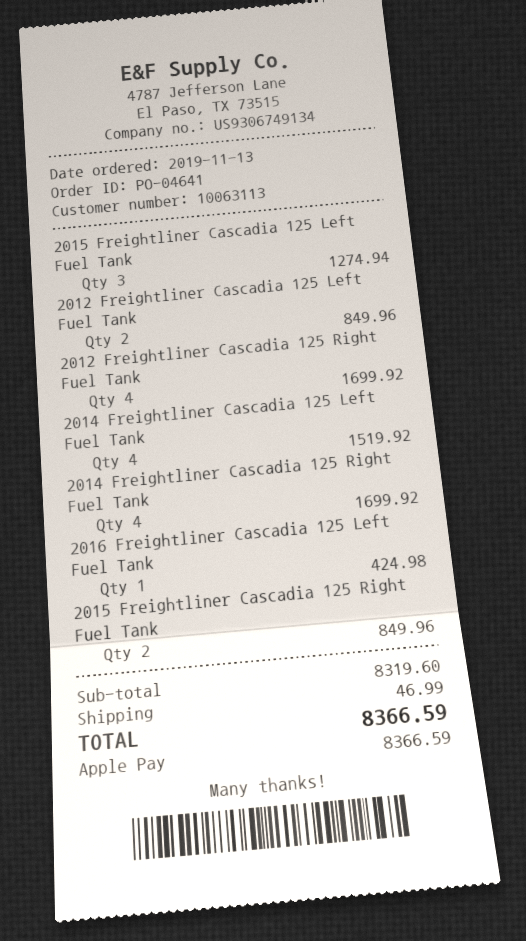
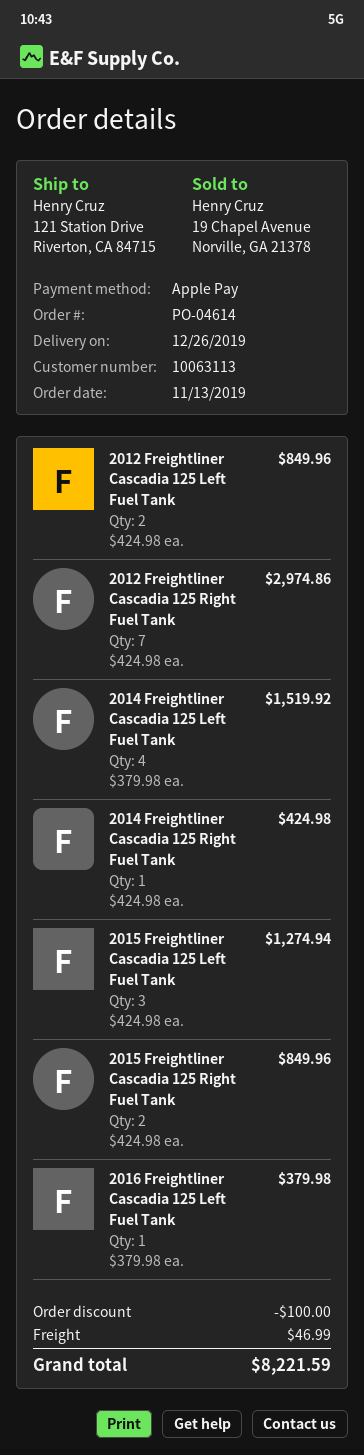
order number: PO-04641 -> PO-04614
2012 Freightliner Cascadia 125 Right Fuel Tank: 4 for 1699.92 -> 7 for 2974.86
2014 Freightliner Cascadia 125 Right Fuel Tank: 4 for 1699.92 -> 1 for 424.98
2016 Freightliner Cascadia 125 Left Fuel Tank: 1 for 424.98 -> 1 for 379.98
discount: none -> 100.00
total: 8366.59 -> 8221.59

